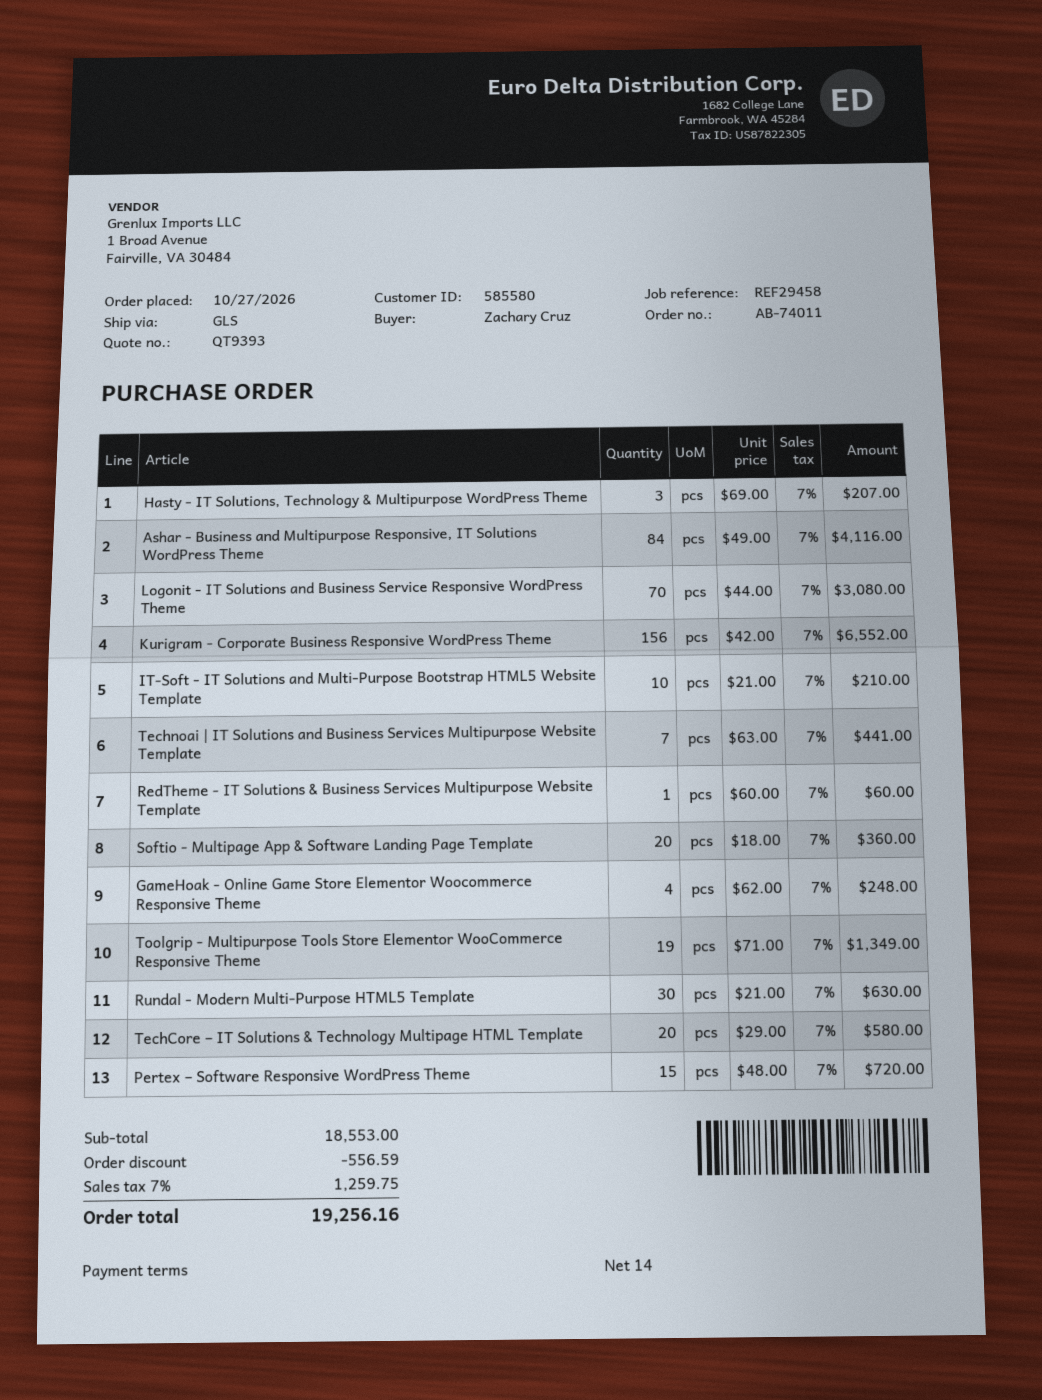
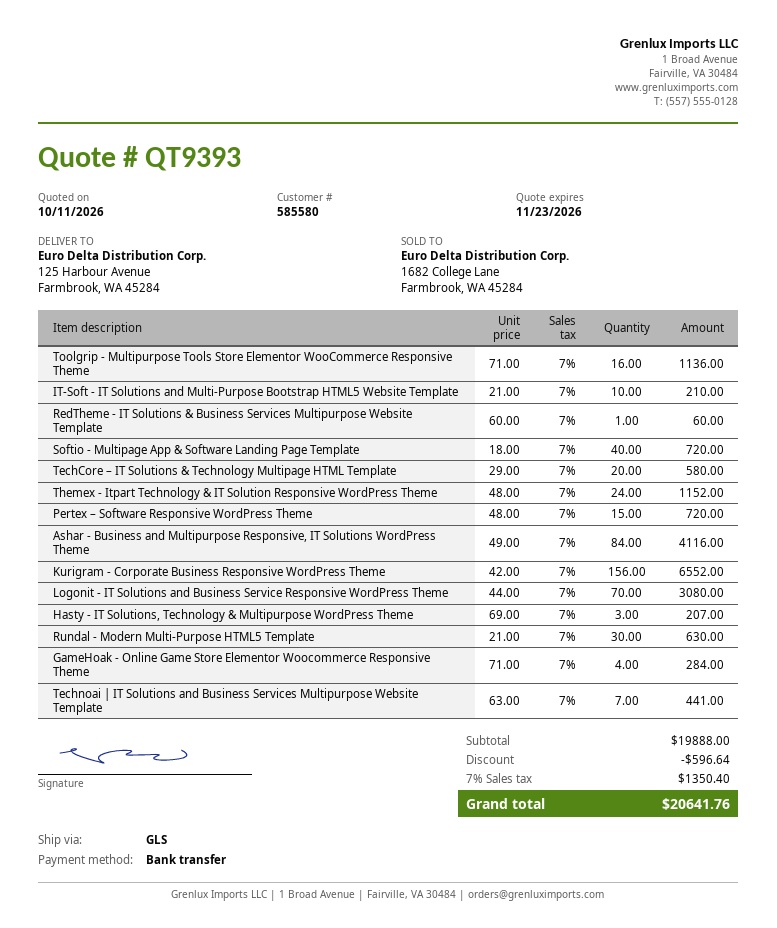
Softio - Multipage App & Software Landing Page Template: 20 x 18.00 = 360.00 -> 40 x 18.00 = 720.00
GameHoak - Online Game Store Elementor Woocommerce Responsive Theme: 4 x 62.00 = 248.00 -> 4 x 71.00 = 284.00
Toolgrip - Multipurpose Tools Store Elementor WooCommerce Responsive Theme: 19 x 71.00 = 1349.00 -> 16 x 71.00 = 1136.00
Themex - Itpart Technology & IT Solution Responsive WordPress Theme: none -> 24 x 48.00 = 1152.00
subtotal: 18553.00 -> 19888.00
discount: 556.59 -> 596.64
tax: 7% = 1259.75 -> 7% = 1350.40
total: 19256.16 -> 20641.76

